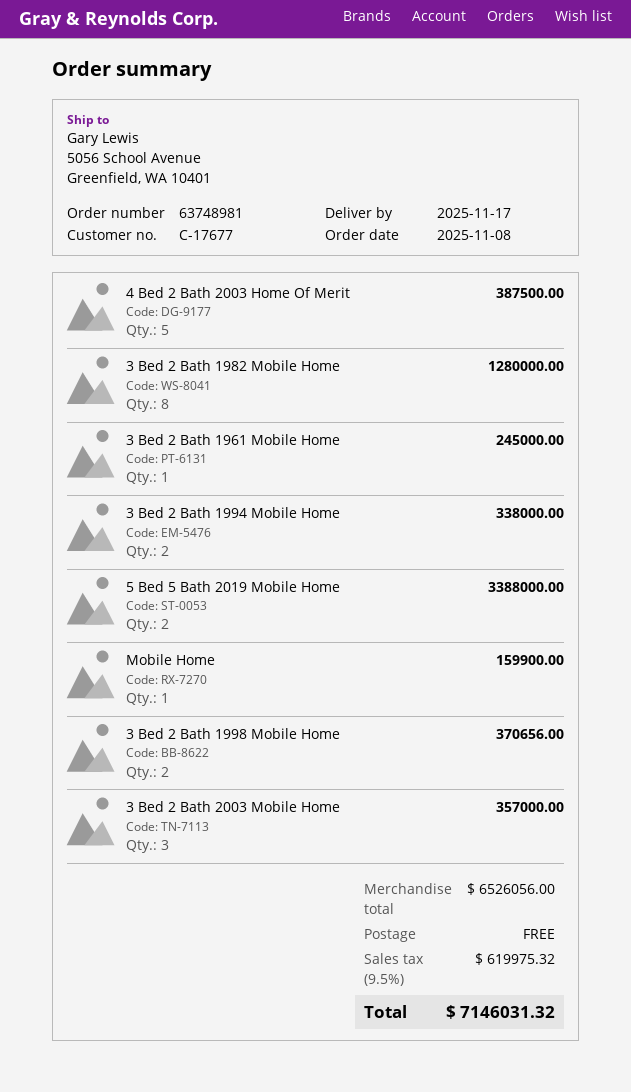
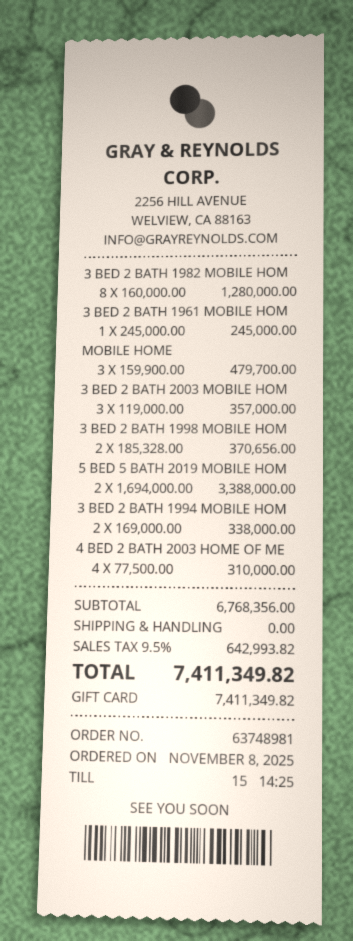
4 Bed 2 Bath 2003 Home Of Merit: 5 for 387500.00 -> 4 for 310000.00
Mobile Home: 1 for 159900.00 -> 3 for 479700.00
subtotal: 6526056.00 -> 6768356.00
tax: 9.5% = 619975.32 -> 9.5% = 642993.82
total: 7146031.32 -> 7411349.82

